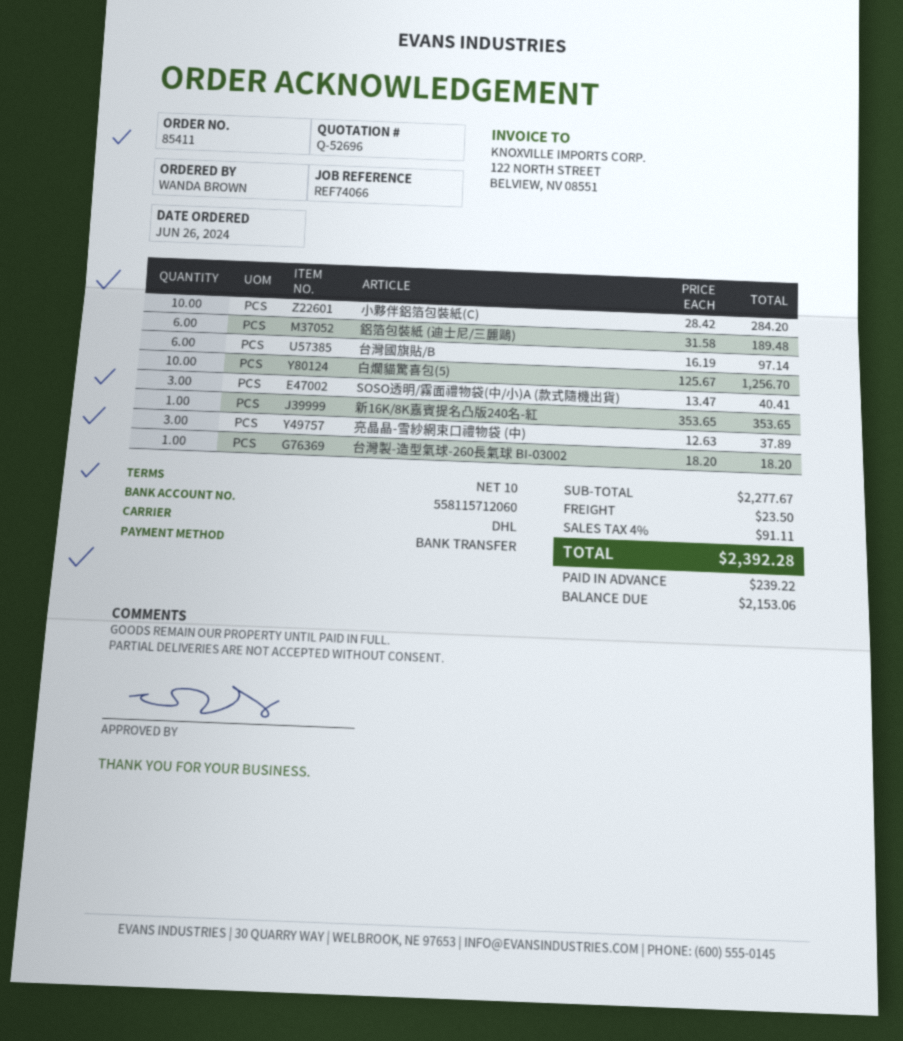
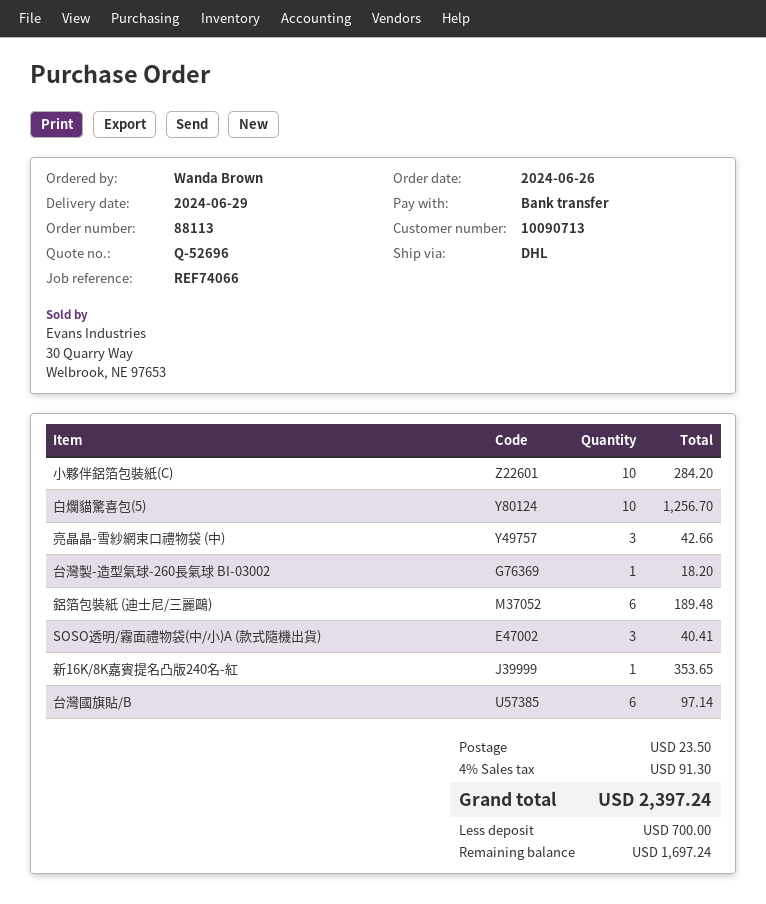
order number: 85411 -> 88113
亮晶晶-雪紗網束口禮物袋 (中): 3 for 37.89 -> 3 for 42.66
tax: 4% = 91.11 -> 4% = 91.30
total: 2392.28 -> 2397.24
deposit: 239.22 -> 700.00
balance: 2153.06 -> 1697.24

